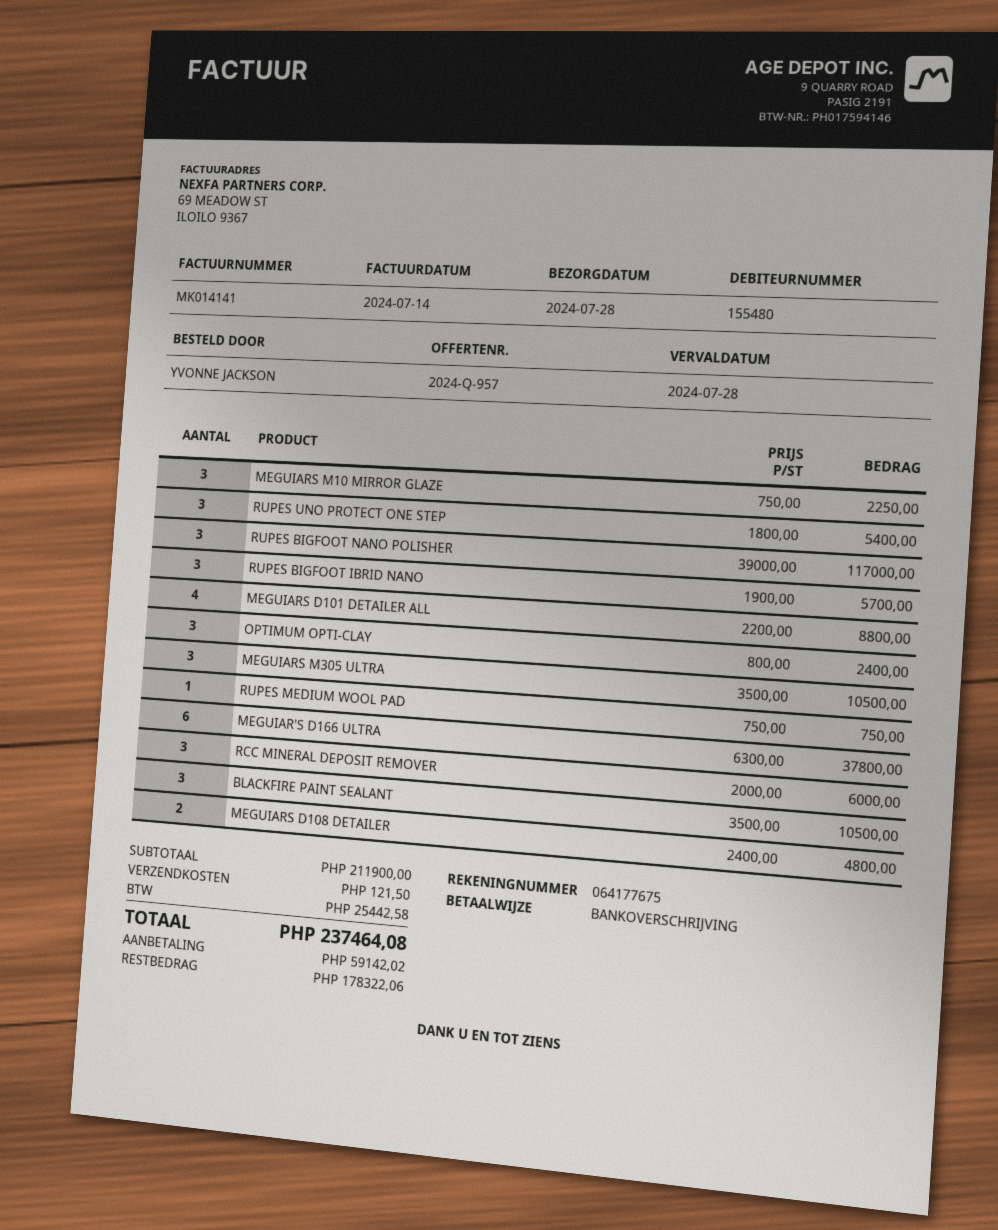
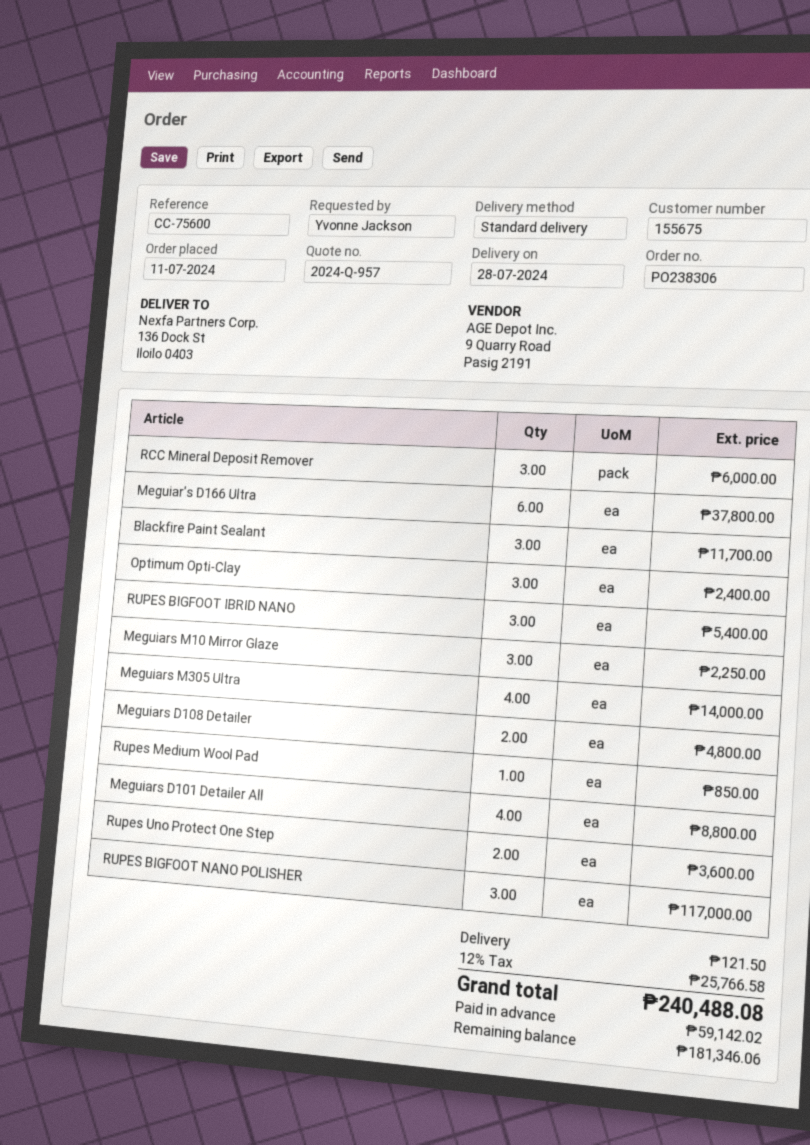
customer number: 155480 -> 155675
RUPES UNO PROTECT ONE STEP: 3 for 5400.00 -> 2 for 3600.00
RUPES BIGFOOT IBRID NANO: 3 for 5700.00 -> 3 for 5400.00
MEGUIARS M305 ULTRA: 3 for 10500.00 -> 4 for 14000.00
RUPES MEDIUM WOOL PAD: 1 for 750.00 -> 1 for 850.00
BLACKFIRE PAINT SEALANT: 3 for 10500.00 -> 3 for 11700.00
tax: 25442.58 -> 25766.58
total: 237464.08 -> 240488.08
balance: 178322.06 -> 181346.06

